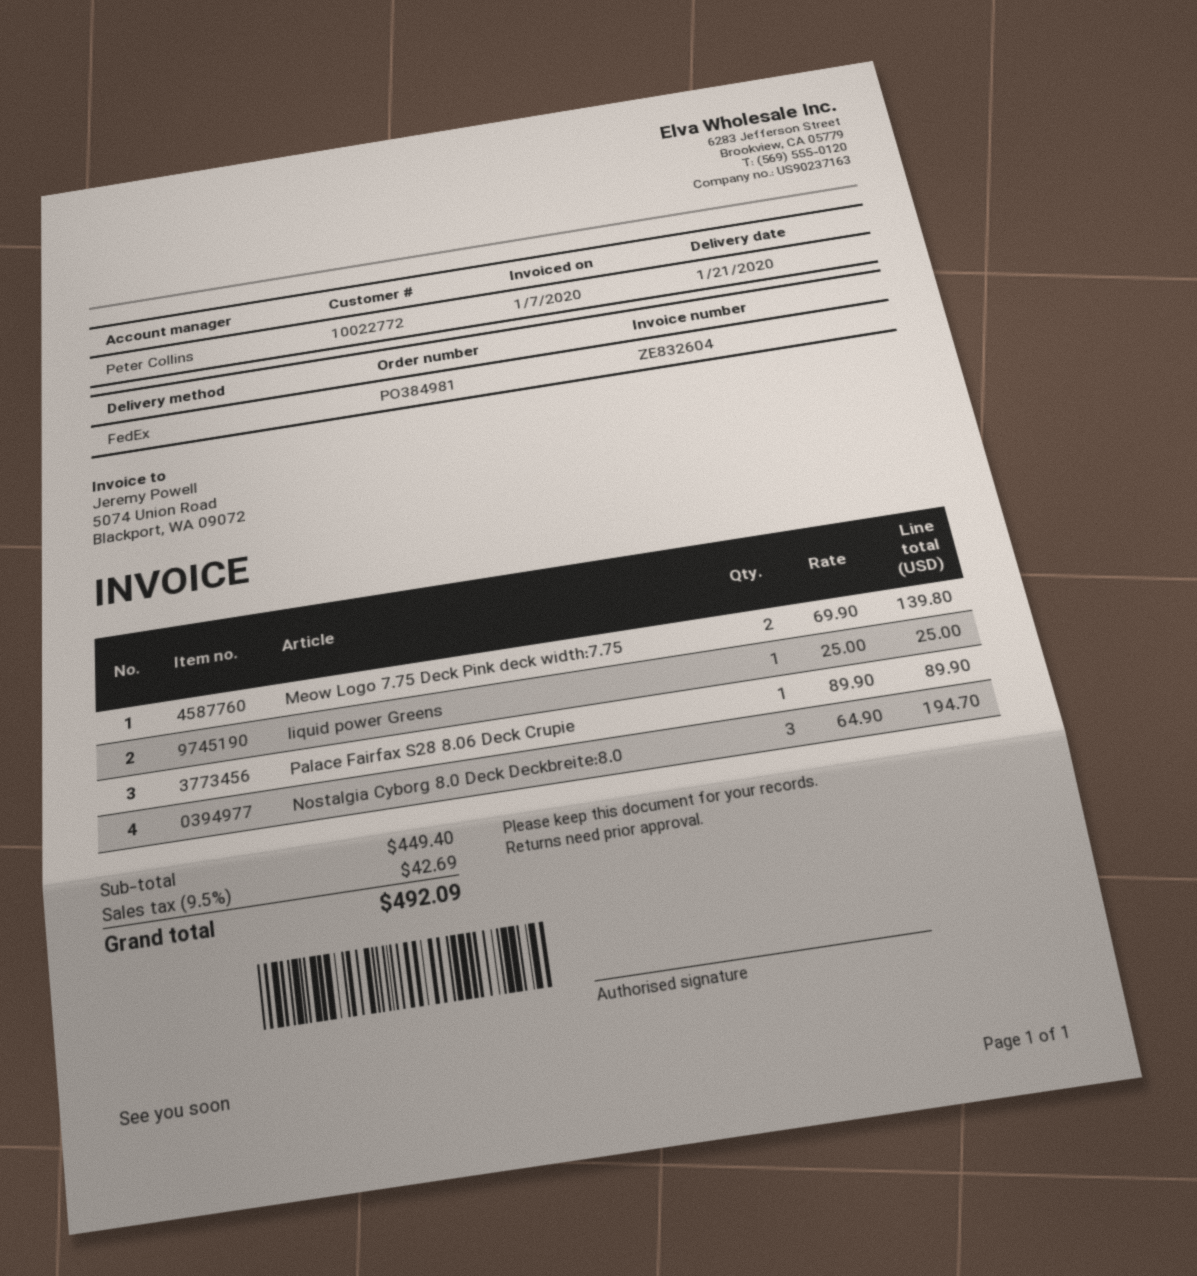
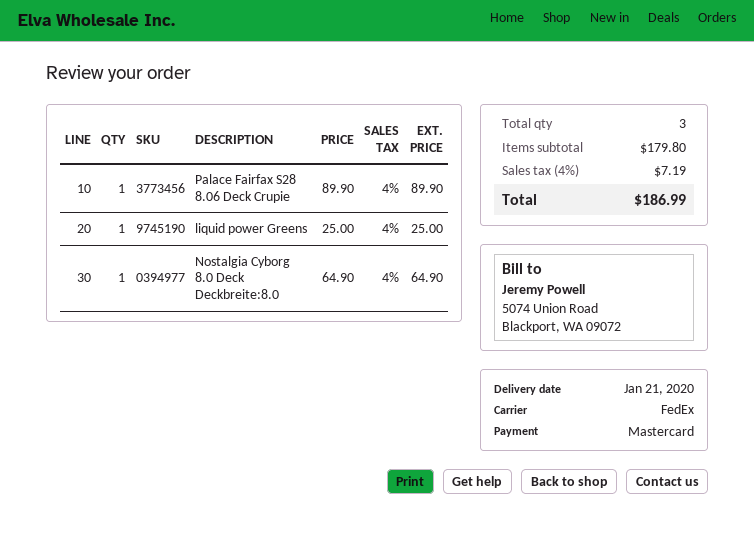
Meow Logo 7.75 Deck Pink deck width:7.75: 2 x 69.90 = 139.80 -> none
Nostalgia Cyborg 8.0 Deck Deckbreite:8.0: 3 x 64.90 = 194.70 -> 1 x 64.90 = 64.90
subtotal: 449.40 -> 179.80
tax: 9.5% = 42.69 -> 4% = 7.19
total: 492.09 -> 186.99

